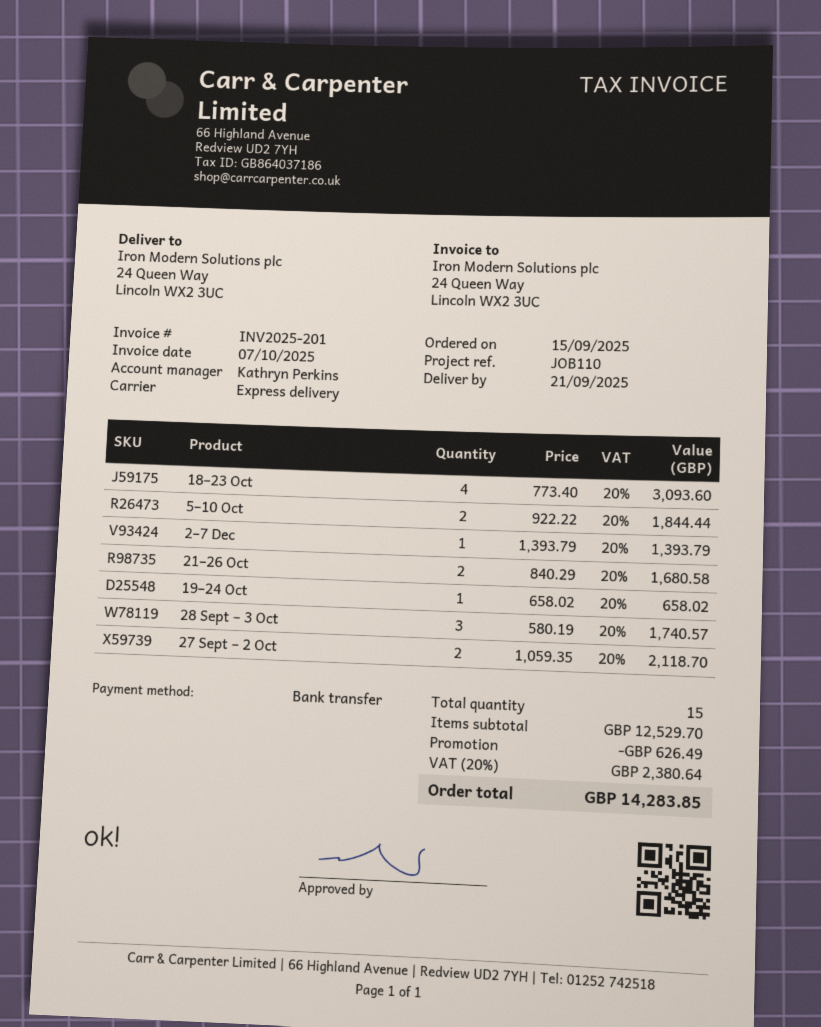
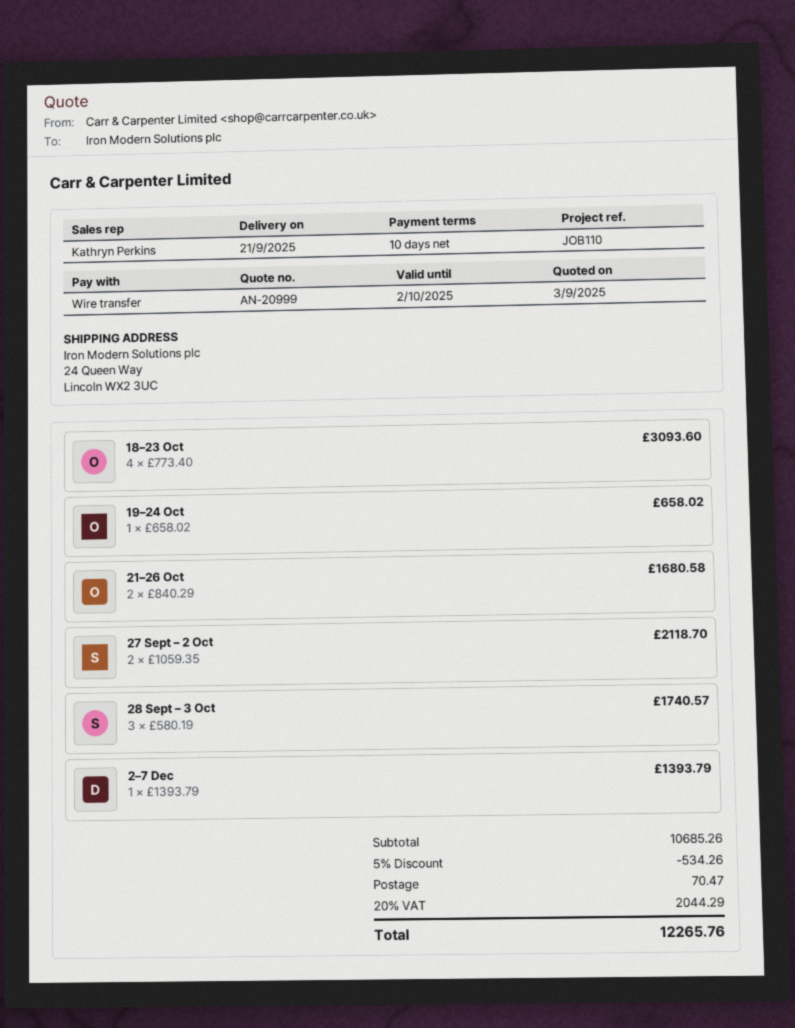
5–10 Oct: 2 x 922.22 = 1844.44 -> none
subtotal: 12529.70 -> 10685.26
discount: 626.49 -> 534.26
shipping: none -> 70.47
tax: 20% = 2380.64 -> 20% = 2044.29
total: 14283.85 -> 12265.76

